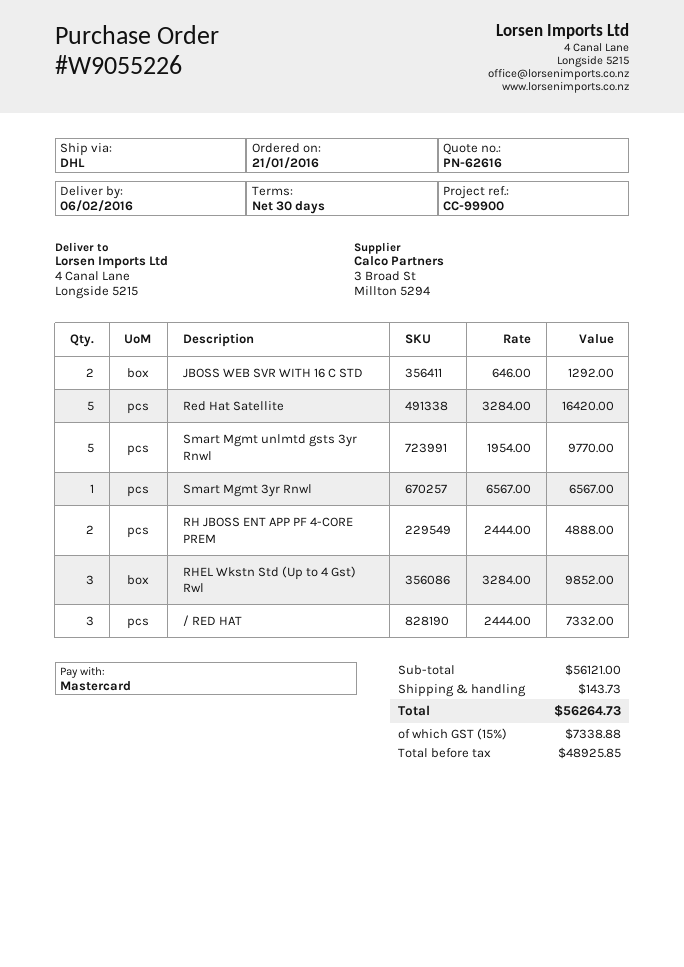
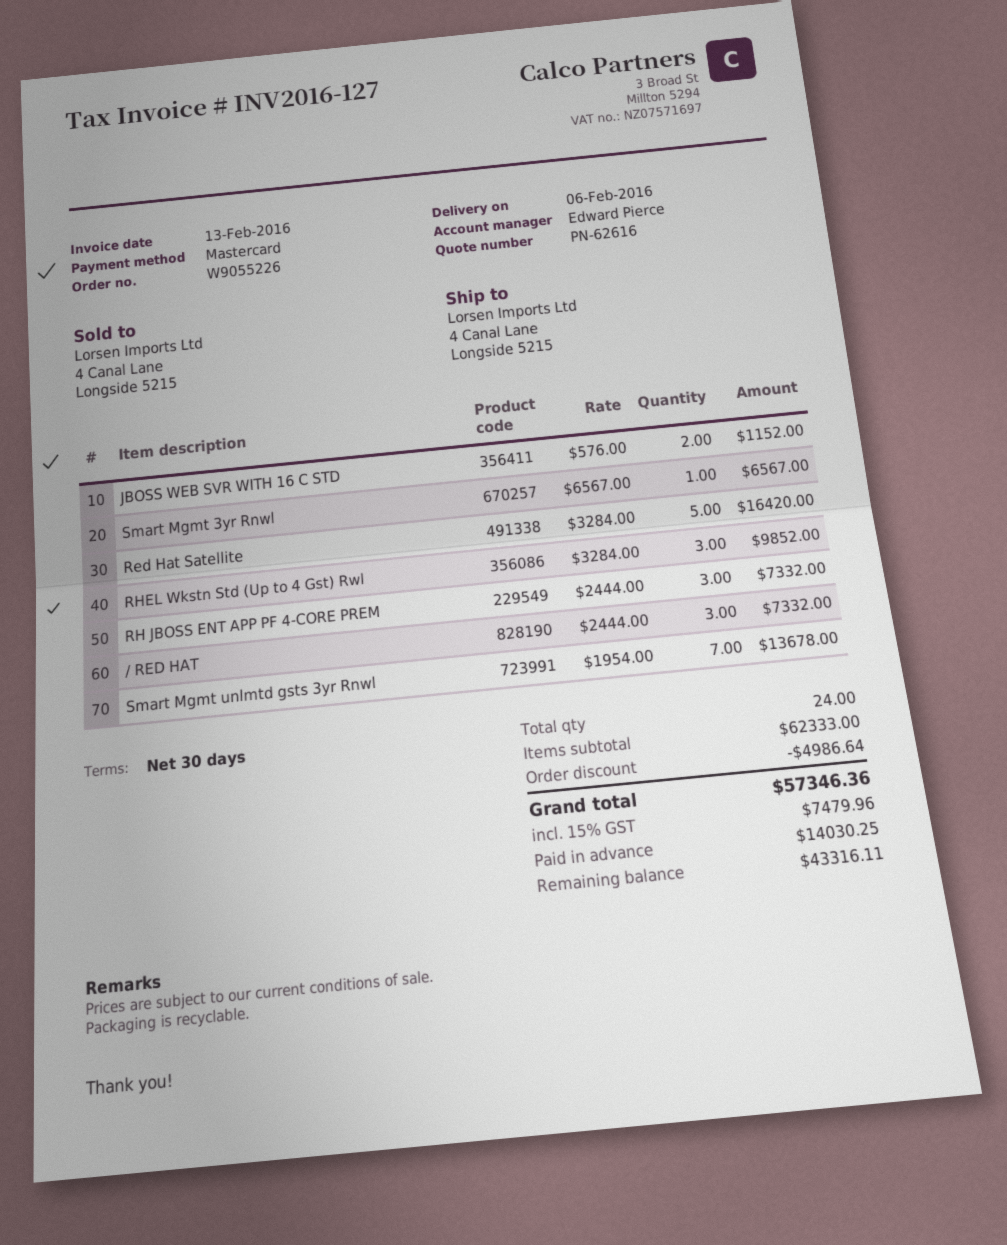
JBOSS WEB SVR WITH 16 C STD: 2 x 646.00 = 1292.00 -> 2 x 576.00 = 1152.00
Smart Mgmt unlmtd gsts 3yr Rnwl: 5 x 1954.00 = 9770.00 -> 7 x 1954.00 = 13678.00
RH JBOSS ENT APP PF 4-CORE PREM: 2 x 2444.00 = 4888.00 -> 3 x 2444.00 = 7332.00
subtotal: 56121.00 -> 62333.00
discount: none -> 4986.64
shipping: 143.73 -> none
tax: 15% = 7338.88 -> 15% = 7479.96
total: 56264.73 -> 57346.36

